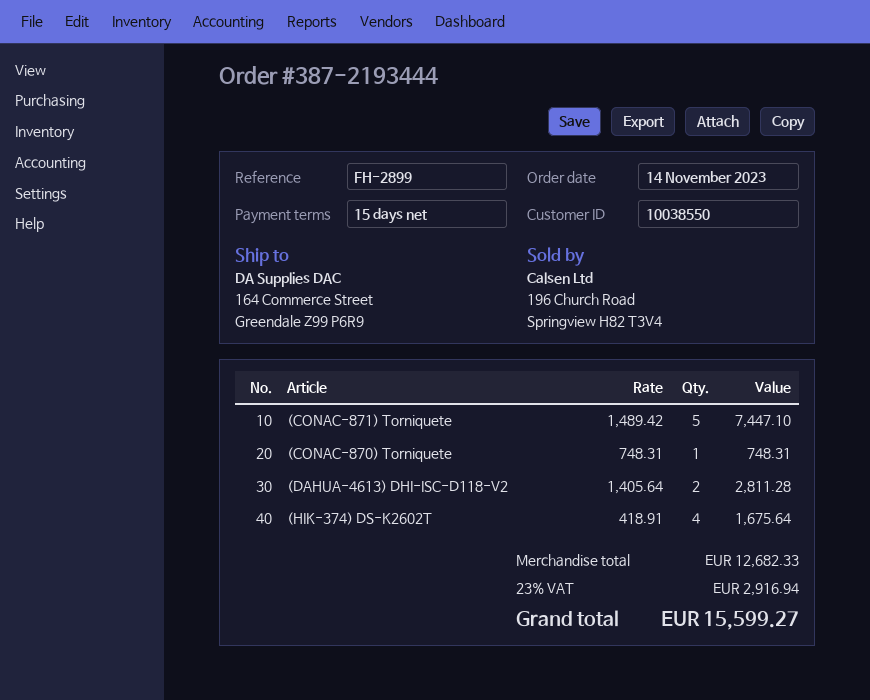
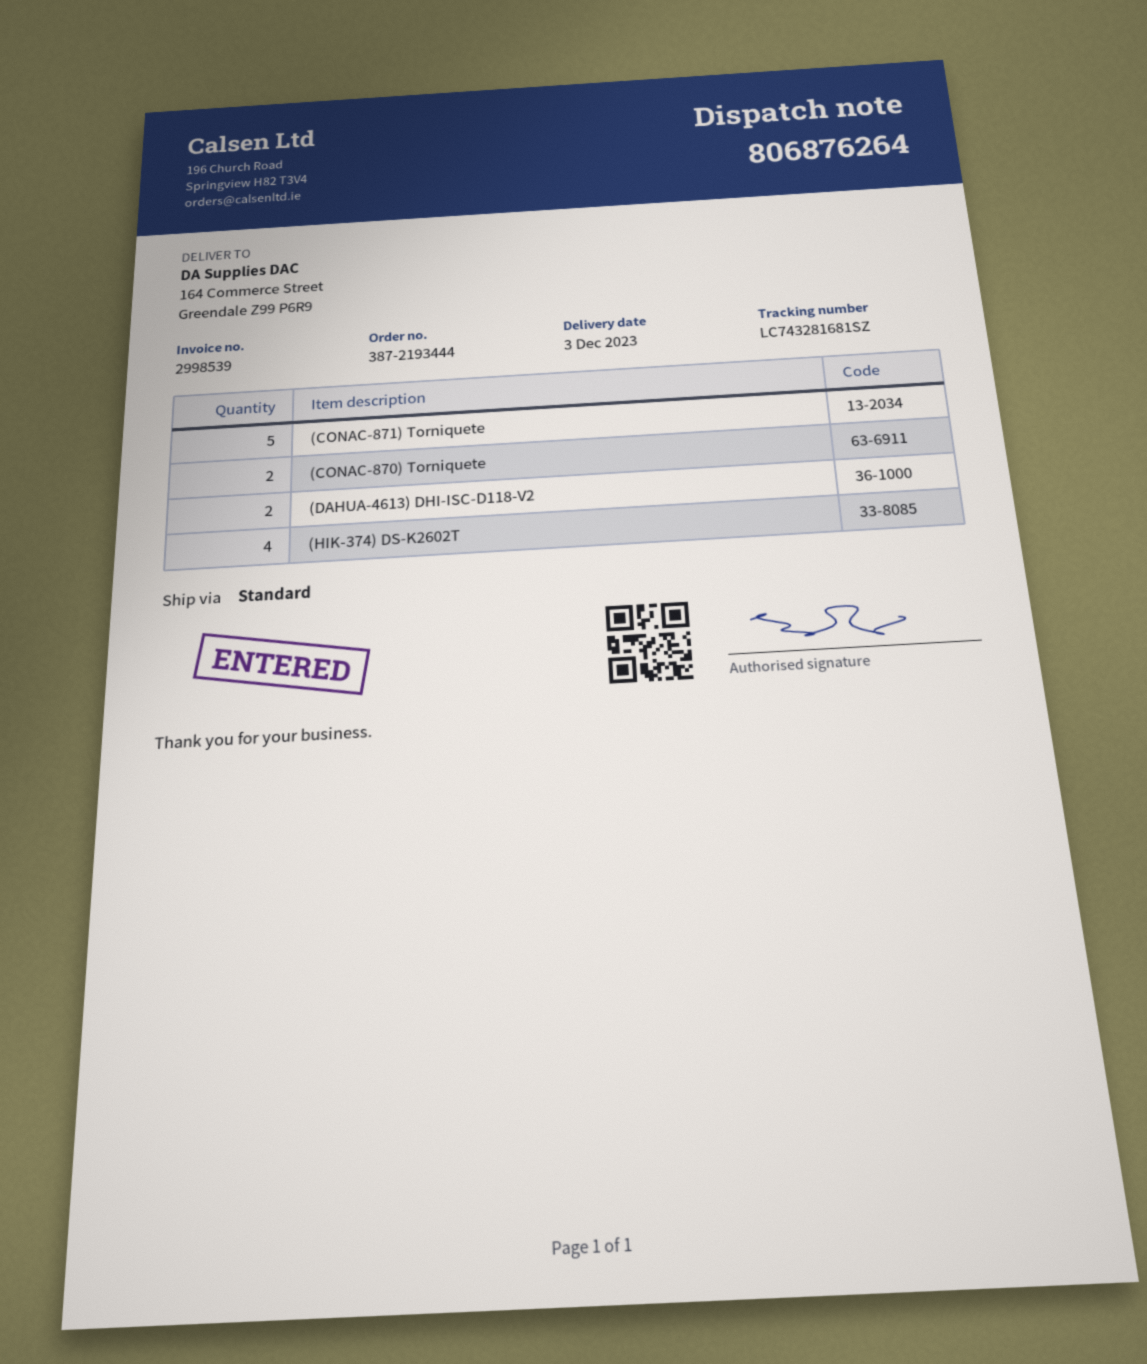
(CONAC-870) Torniquete: 1 -> 2

